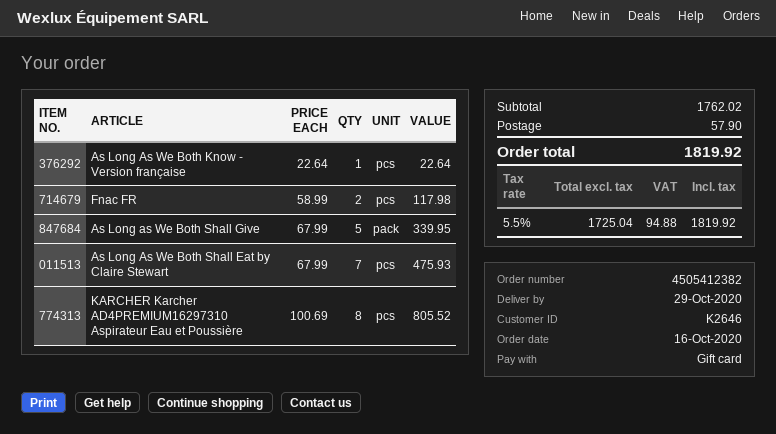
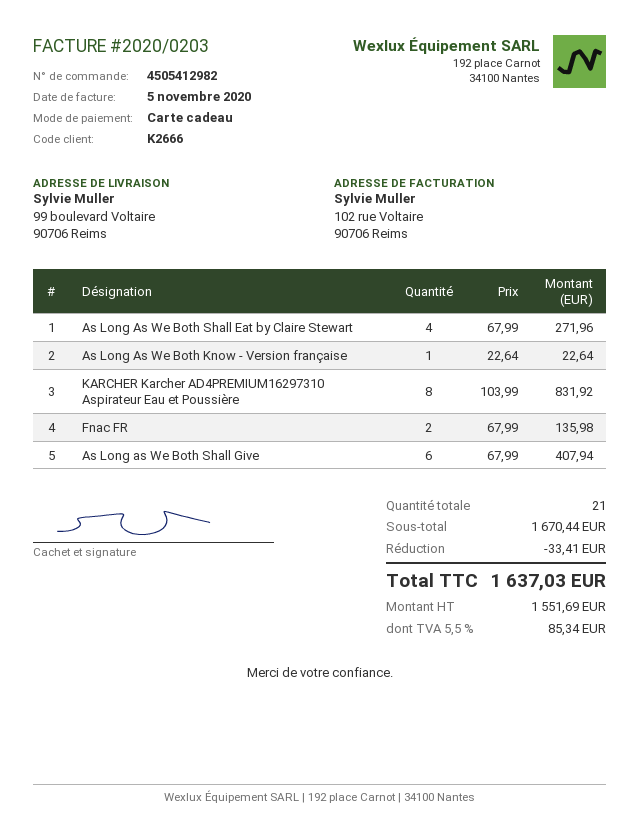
order number: 4505412382 -> 4505412982
customer number: K2646 -> K2666
Fnac FR: 2 x 58.99 = 117.98 -> 2 x 67.99 = 135.98
As Long as We Both Shall Give: 5 x 67.99 = 339.95 -> 6 x 67.99 = 407.94
As Long As We Both Shall Eat by Claire Stewart: 7 x 67.99 = 475.93 -> 4 x 67.99 = 271.96
KARCHER Karcher AD4PREMIUM16297310 Aspirateur Eau et Poussière: 8 x 100.69 = 805.52 -> 8 x 103.99 = 831.92
subtotal: 1762.02 -> 1670.44
discount: none -> 33.41
shipping: 57.90 -> none
net: 1725.04 -> 1551.69
tax: 5.5% = 94.88 -> 5.5% = 85.34
total: 1819.92 -> 1637.03

